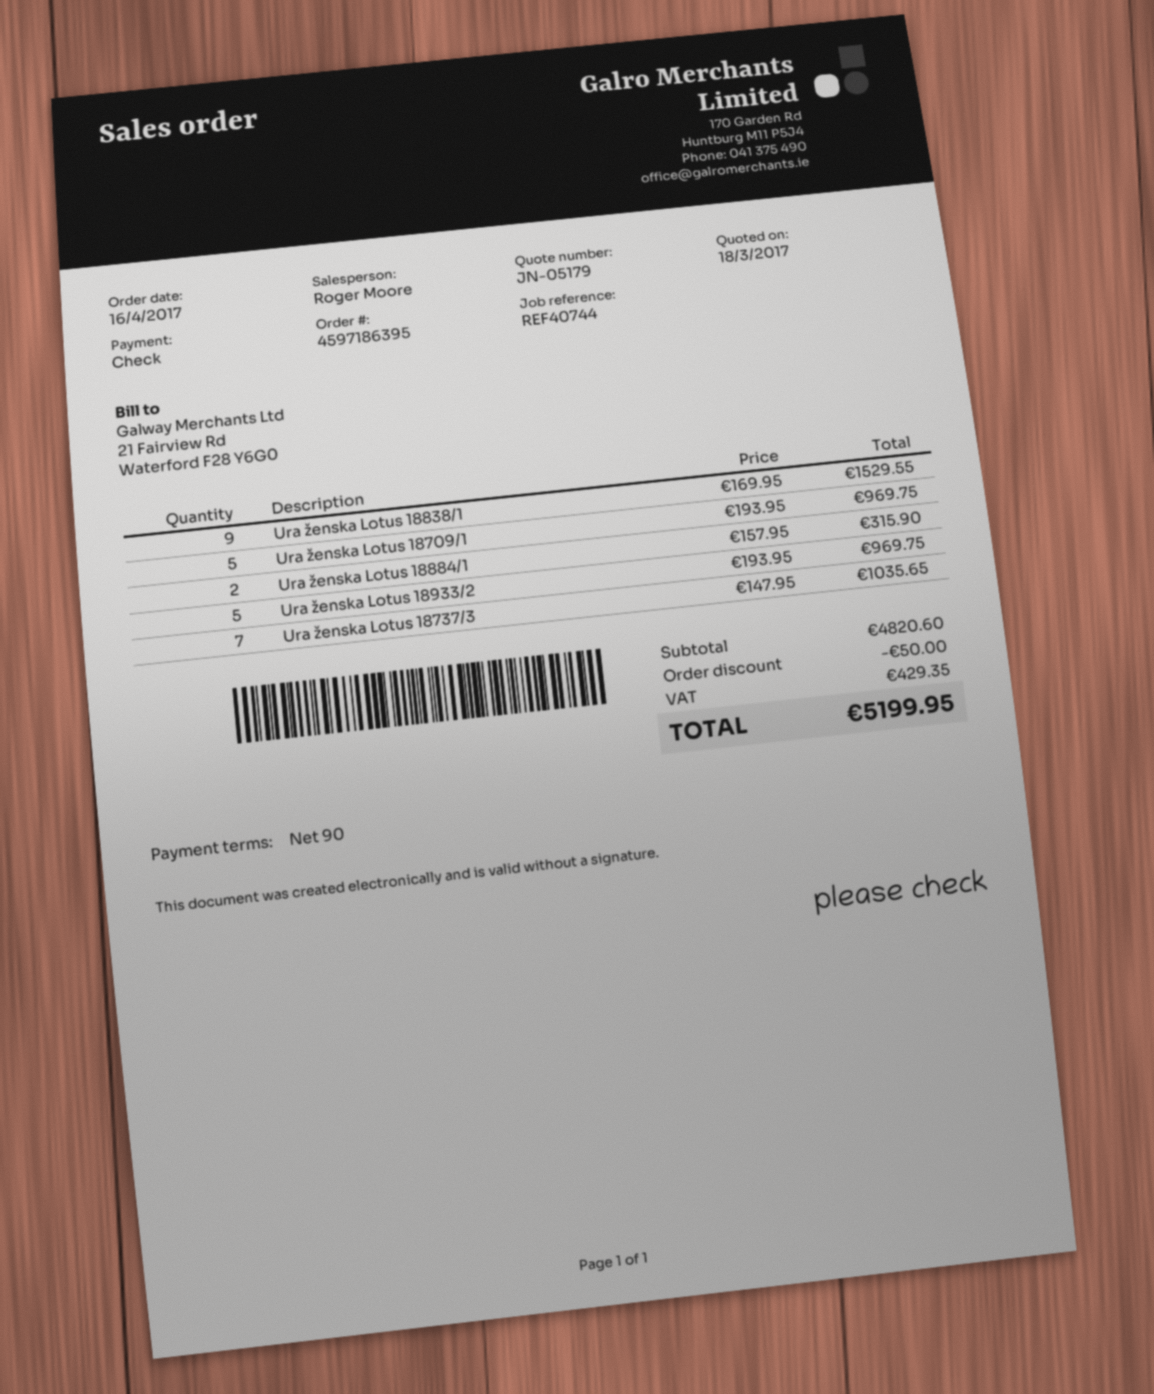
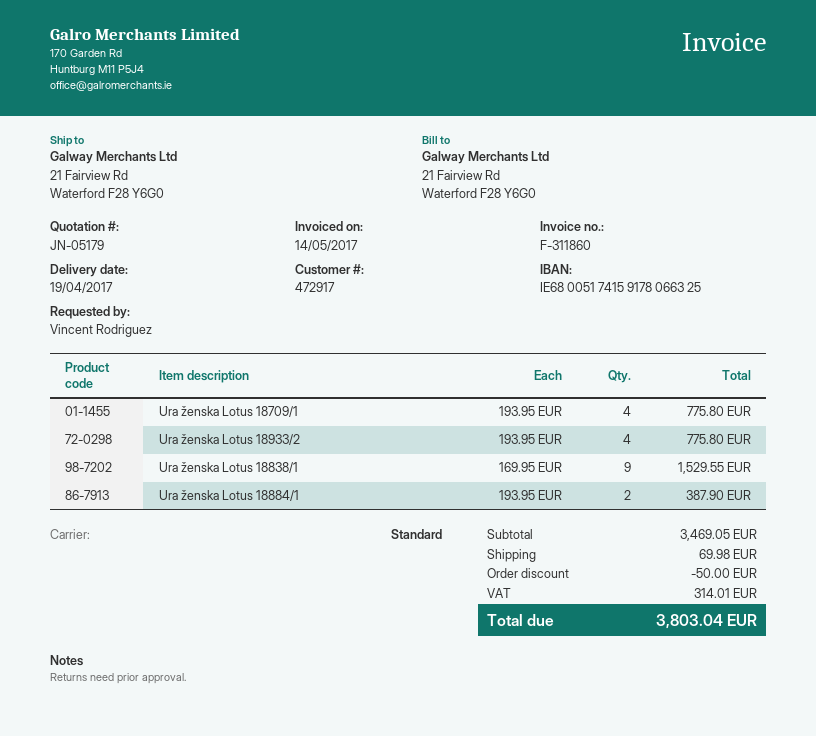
Ura ženska Lotus 18709/1: 5 x 193.95 = 969.75 -> 4 x 193.95 = 775.80
Ura ženska Lotus 18884/1: 2 x 157.95 = 315.90 -> 2 x 193.95 = 387.90
Ura ženska Lotus 18933/2: 5 x 193.95 = 969.75 -> 4 x 193.95 = 775.80
Ura ženska Lotus 18737/3: 7 x 147.95 = 1035.65 -> none
subtotal: 4820.60 -> 3469.05
shipping: none -> 69.98
tax: 429.35 -> 314.01
total: 5199.95 -> 3803.04

